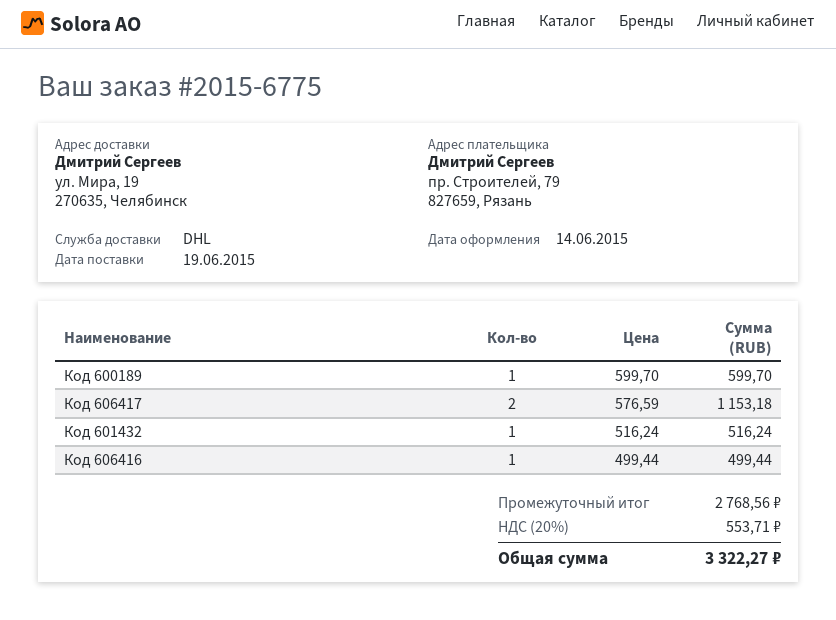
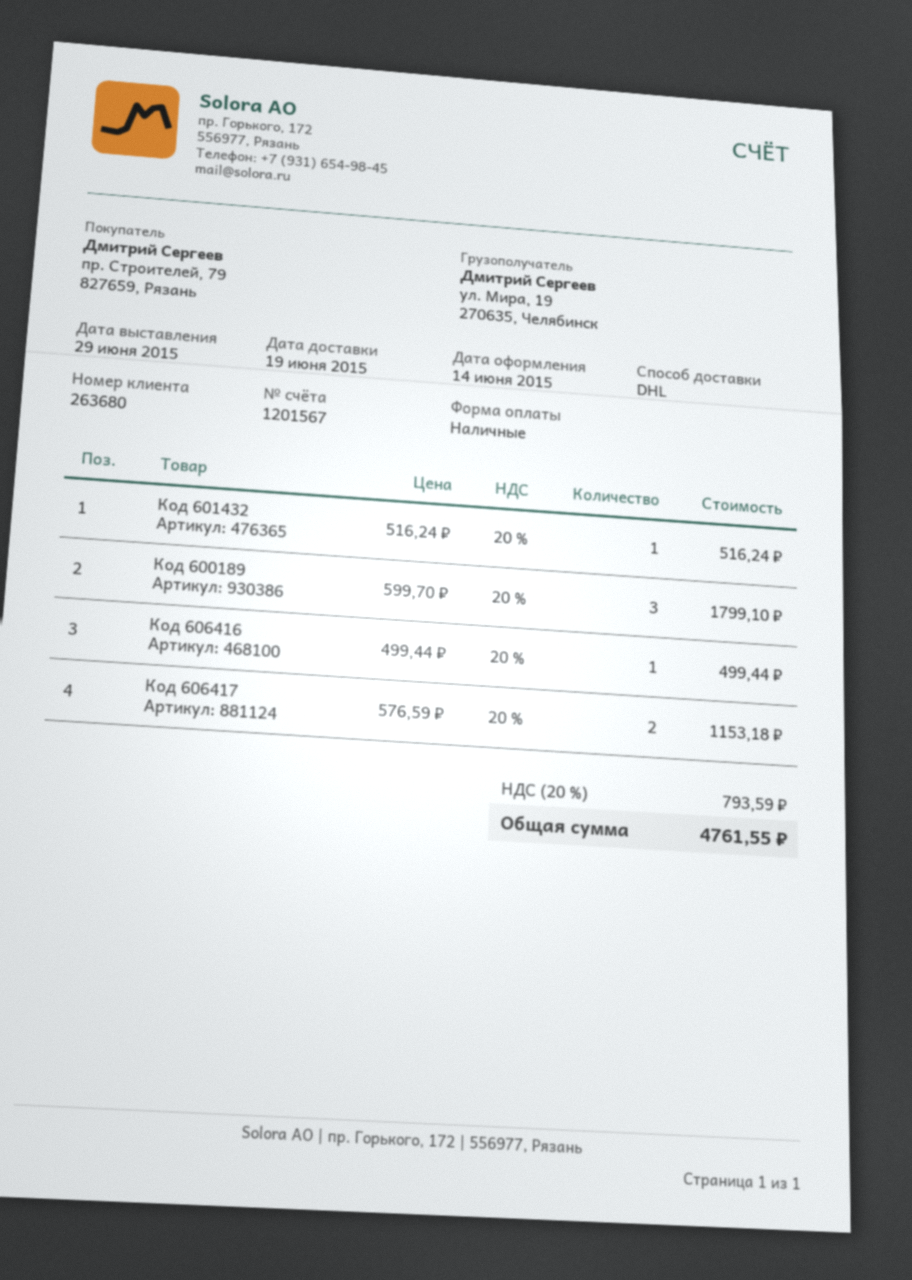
Код 600189: 1 x 599.70 = 599.70 -> 3 x 599.70 = 1799.10
tax: 20% = 553.71 -> 20% = 793.59
total: 3322.27 -> 4761.55

